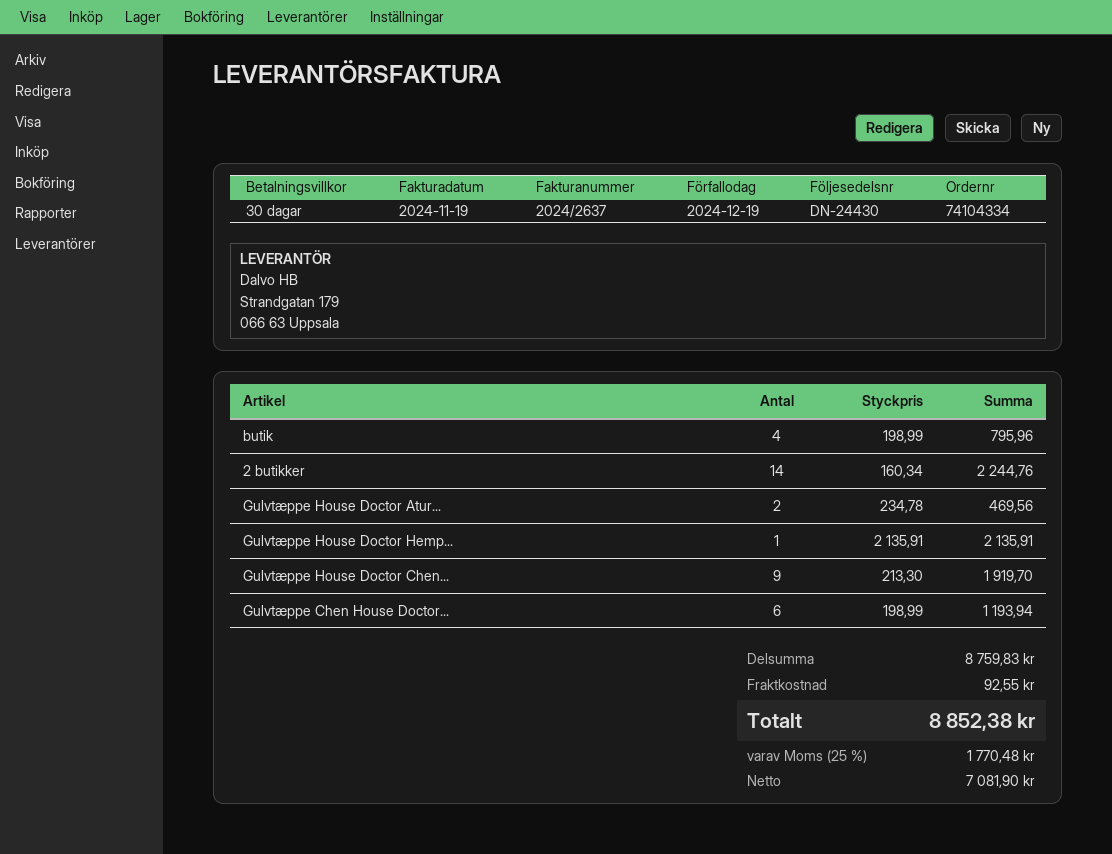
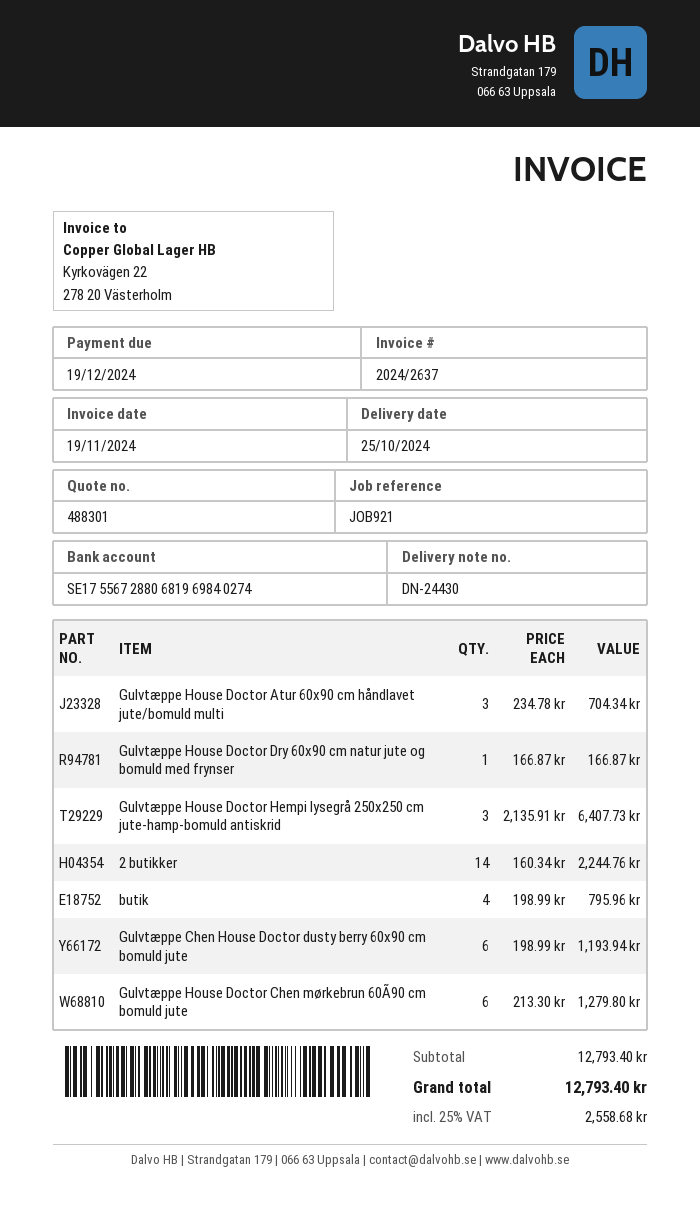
Gulvtæppe House Doctor Atur...: 2 x 234.78 = 469.56 -> 3 x 234.78 = 704.34
Gulvtæppe House Doctor Hemp...: 1 x 2135.91 = 2135.91 -> 3 x 2135.91 = 6407.73
Gulvtæppe House Doctor Chen...: 9 x 213.30 = 1919.70 -> 6 x 213.30 = 1279.80
Gulvtæppe House Doctor Dry 60x90 cm natur jute og bomuld med frynser: none -> 1 x 166.87 = 166.87
subtotal: 8759.83 -> 12793.40
shipping: 92.55 -> none
tax: 25% = 1770.48 -> 25% = 2558.68
total: 8852.38 -> 12793.40

